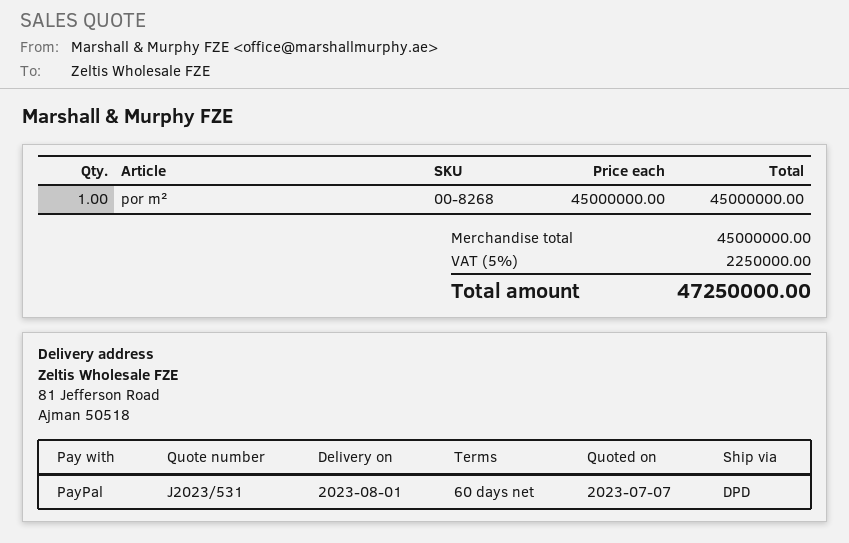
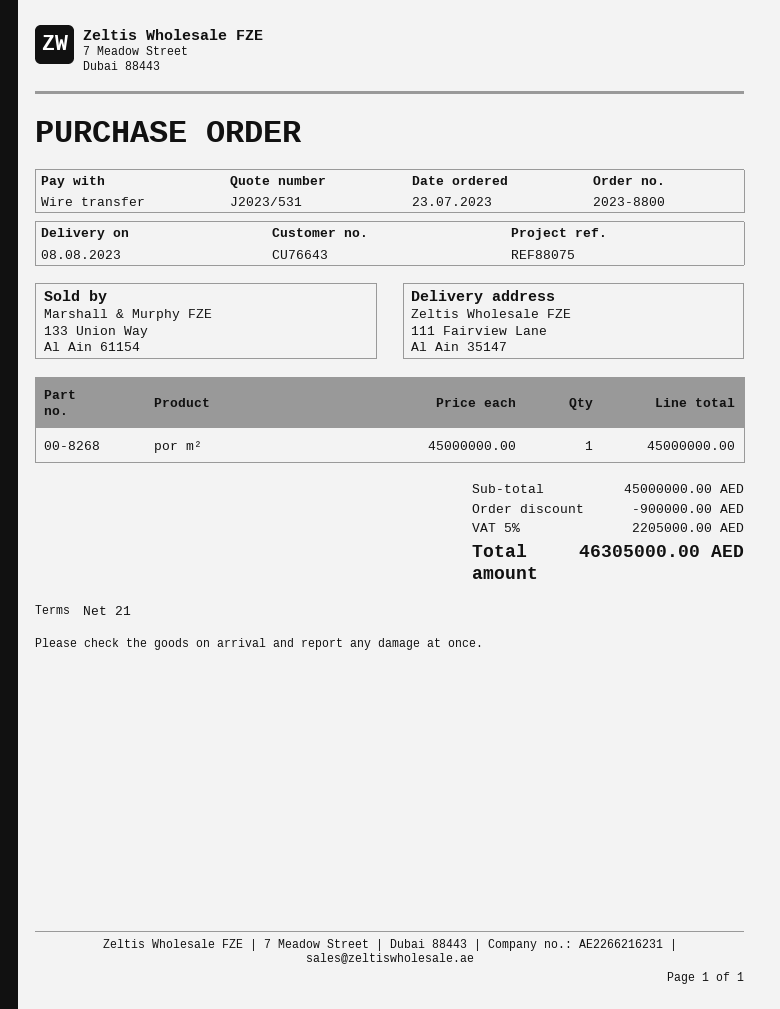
delivery date: 2023-08-01 -> 2023-08-08
payment terms: 60 days -> 21 days
payment method: PayPal -> bank transfer
ship to: 81 Jefferson Road, Ajman 50518 -> 111 Fairview Lane, Al Ain 35147
discount: none -> 900000.00
tax: 5% = 2250000.00 -> 5% = 2205000.00
total: 47250000.00 -> 46305000.00

